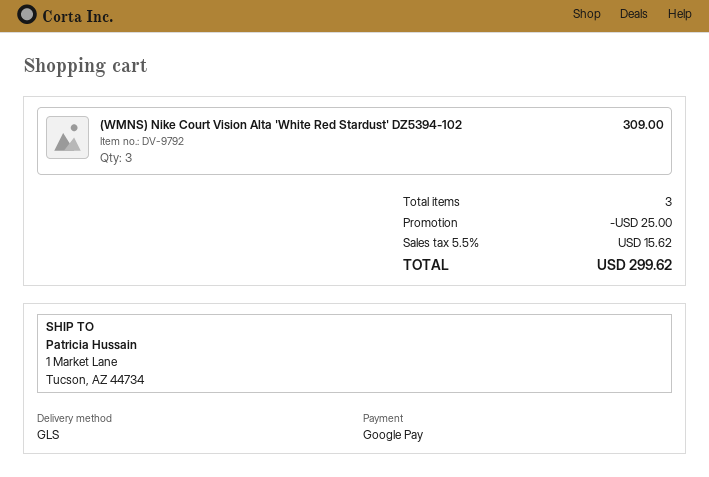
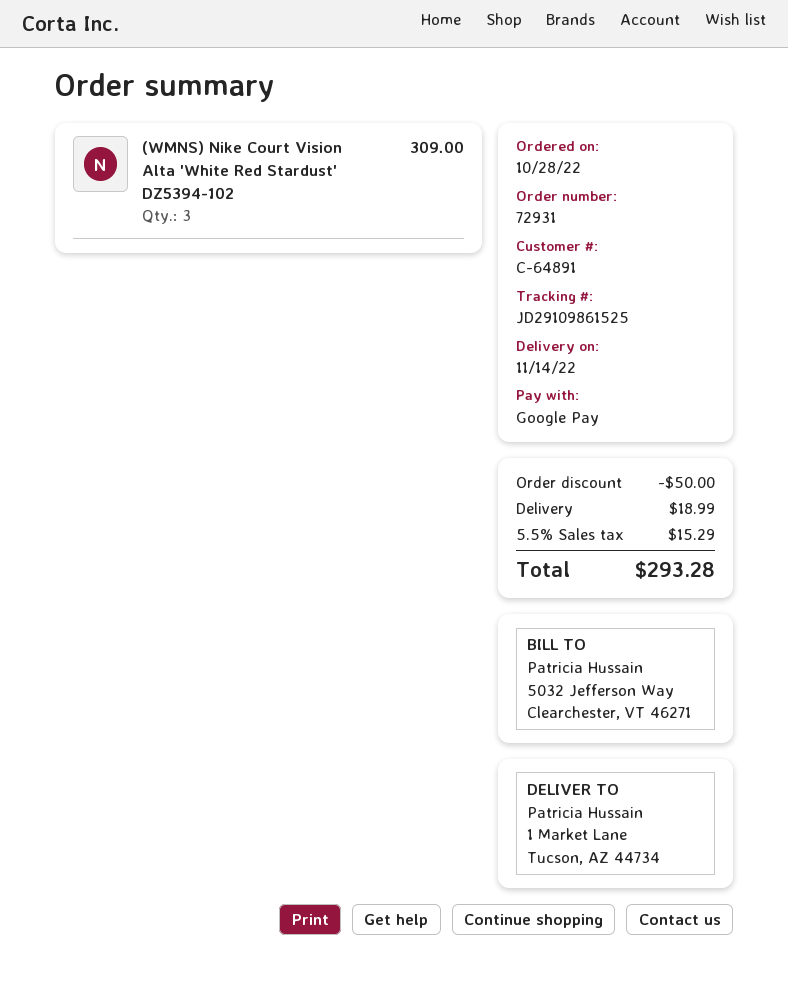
discount: 25.00 -> 50.00
shipping: none -> 18.99
tax: 5.5% = 15.62 -> 5.5% = 15.29
total: 299.62 -> 293.28

